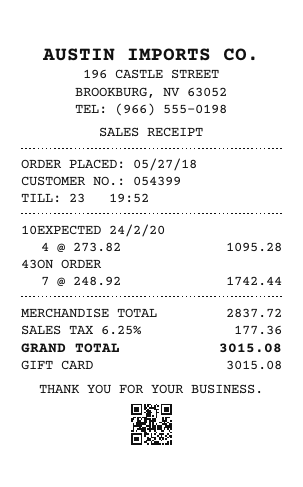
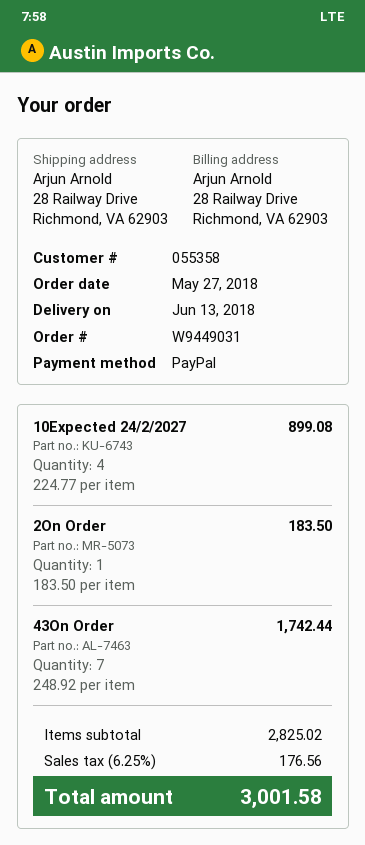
customer number: 054399 -> 055358
payment method: gift card -> PayPal
10EXPECTED 24/2/20: 4 x 273.82 = 1095.28 -> 4 x 224.77 = 899.08
2On Order: none -> 1 x 183.50 = 183.50
subtotal: 2837.72 -> 2825.02
tax: 6.25% = 177.36 -> 6.25% = 176.56
total: 3015.08 -> 3001.58

